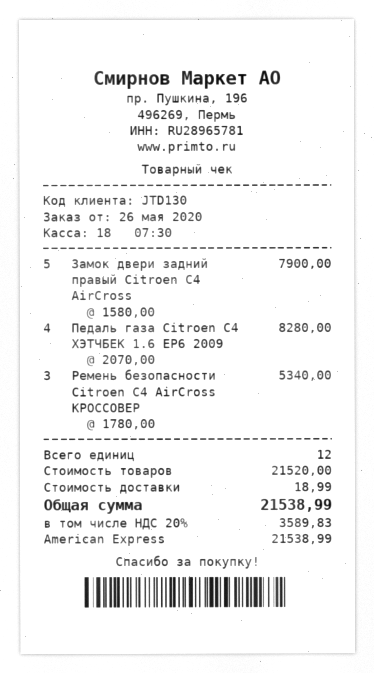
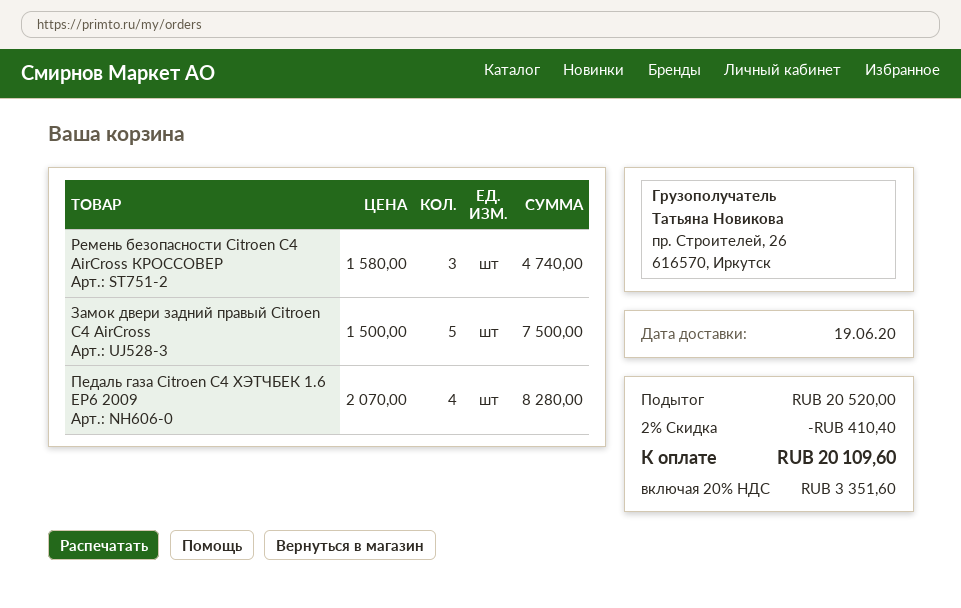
Замок двери задний правый Citroen C4 AirCross: 5 x 1580.00 = 7900.00 -> 5 x 1500.00 = 7500.00
Ремень безопасности Citroen C4 AirCross КРОССОВЕР: 3 x 1780.00 = 5340.00 -> 3 x 1580.00 = 4740.00
subtotal: 21520.00 -> 20520.00
discount: none -> 2% = 410.40
shipping: 18.99 -> none
tax: 20% = 3589.83 -> 20% = 3351.60
total: 21538.99 -> 20109.60

